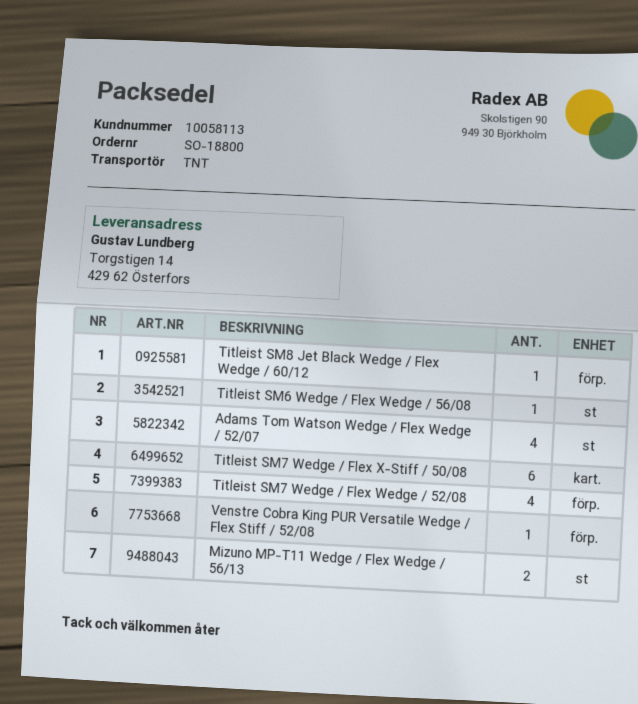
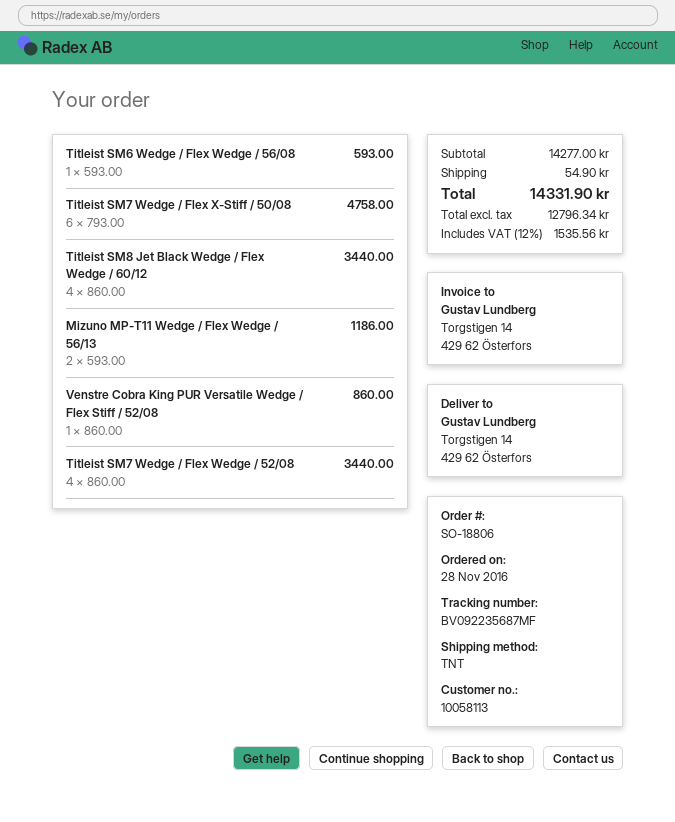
order number: SO-18800 -> SO-18806
Titleist SM8 Jet Black Wedge / Flex Wedge / 60/12: 1 -> 4
Adams Tom Watson Wedge / Flex Wedge / 52/07: 4 -> none

